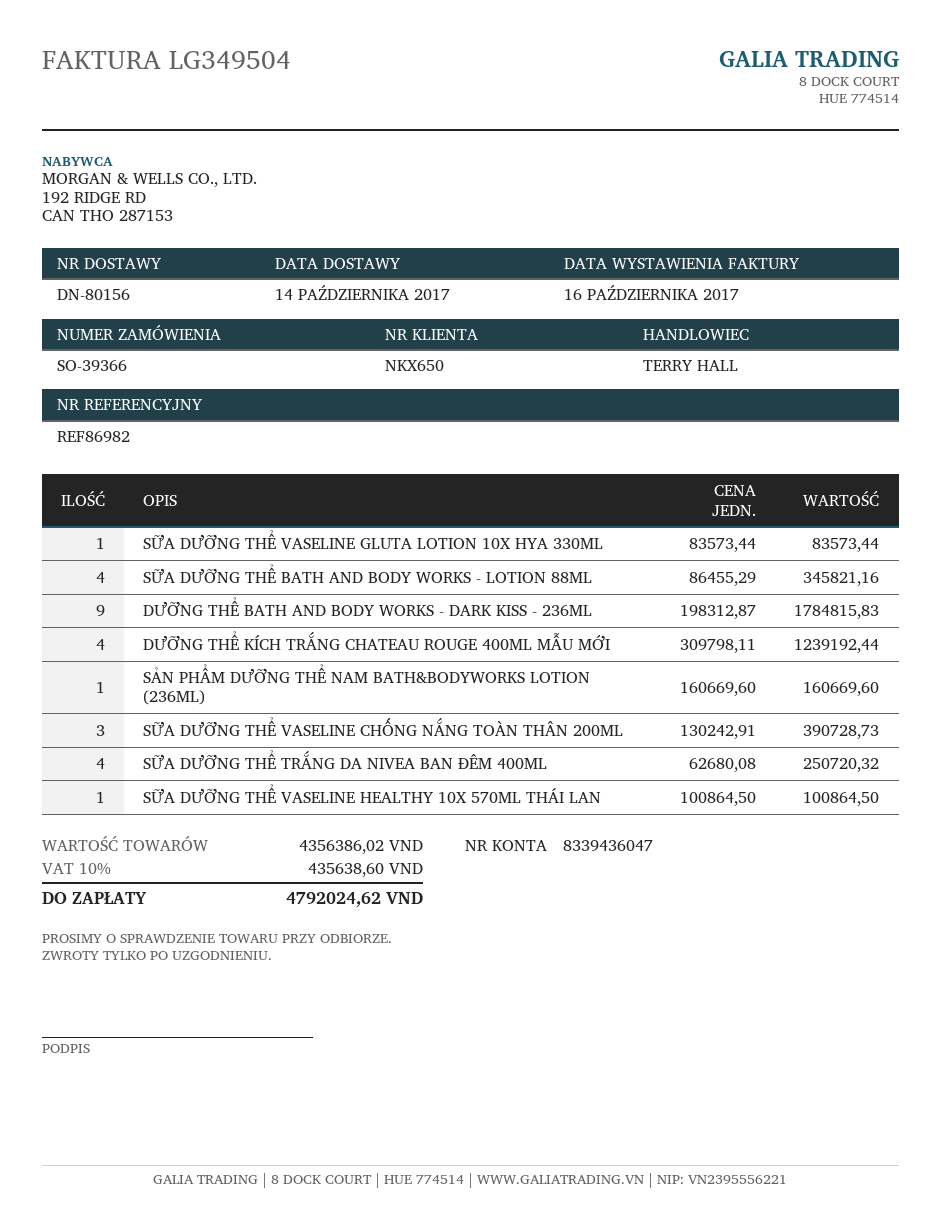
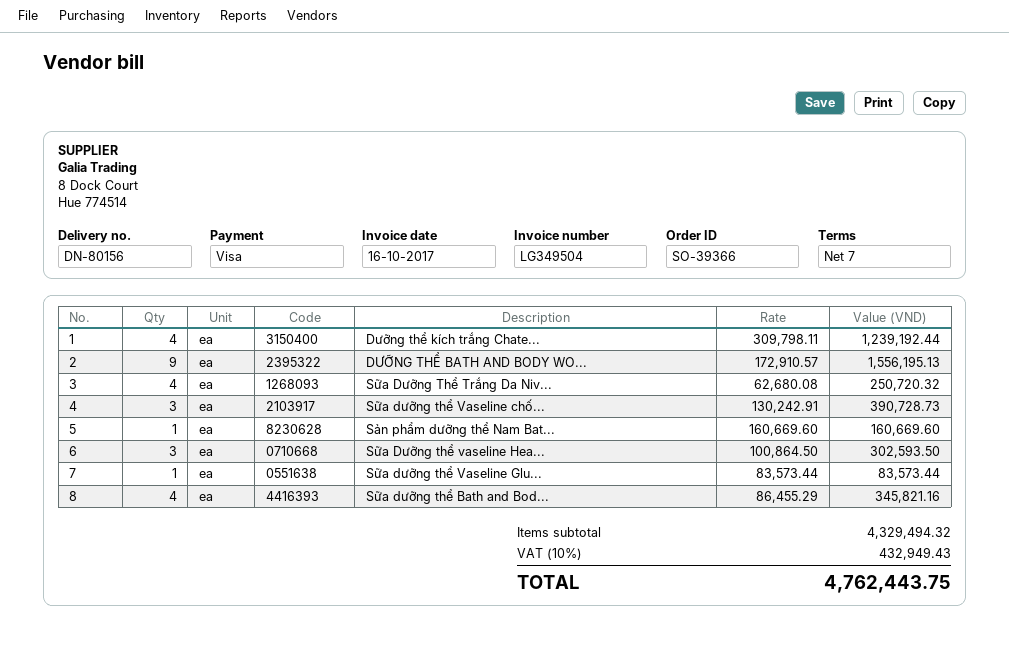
DƯỠNG THỂ BATH AND BODY WORKS - DARK KISS - 236ML: 9 x 198312.87 = 1784815.83 -> 9 x 172910.57 = 1556195.13
SỮA DƯỠNG THỂ VASELINE HEALTHY 10X 570ML THÁI LAN: 1 x 100864.50 = 100864.50 -> 3 x 100864.50 = 302593.50
subtotal: 4356386.02 -> 4329494.32
tax: 10% = 435638.60 -> 10% = 432949.43
total: 4792024.62 -> 4762443.75

